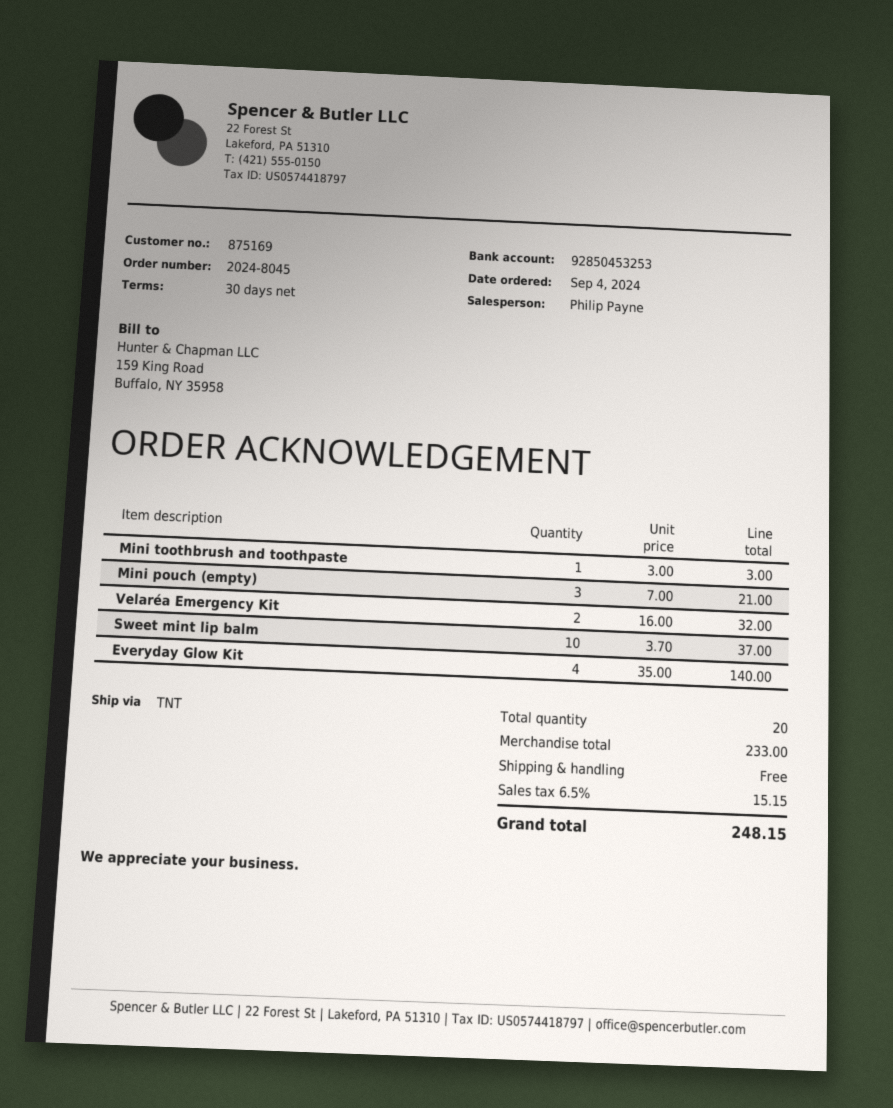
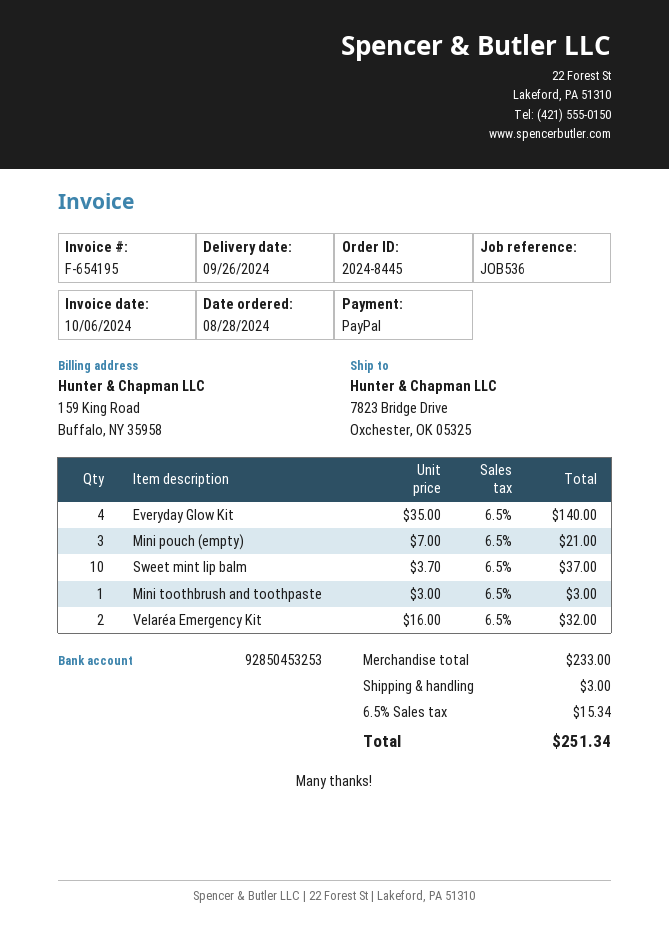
order number: 2024-8045 -> 2024-8445
order date: 2024-09-04 -> 2024-08-28
shipping: 0.00 -> 3.00
tax: 6.5% = 15.15 -> 6.5% = 15.34
total: 248.15 -> 251.34

